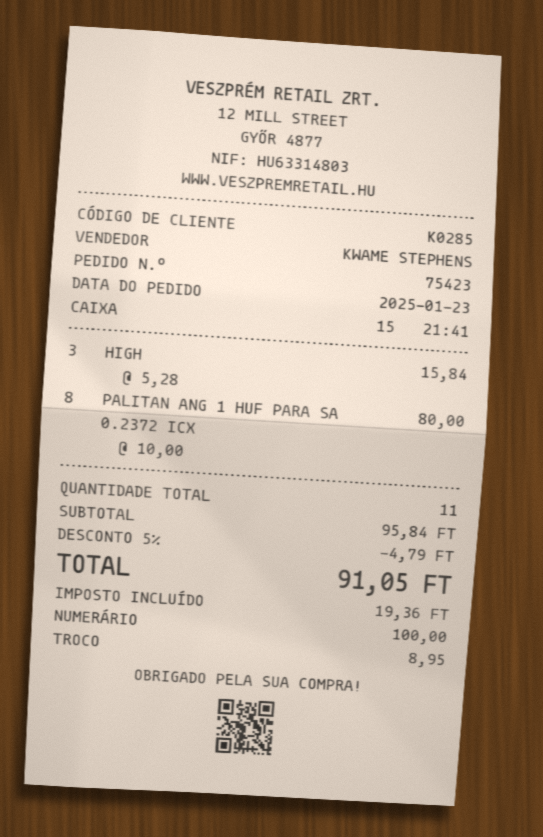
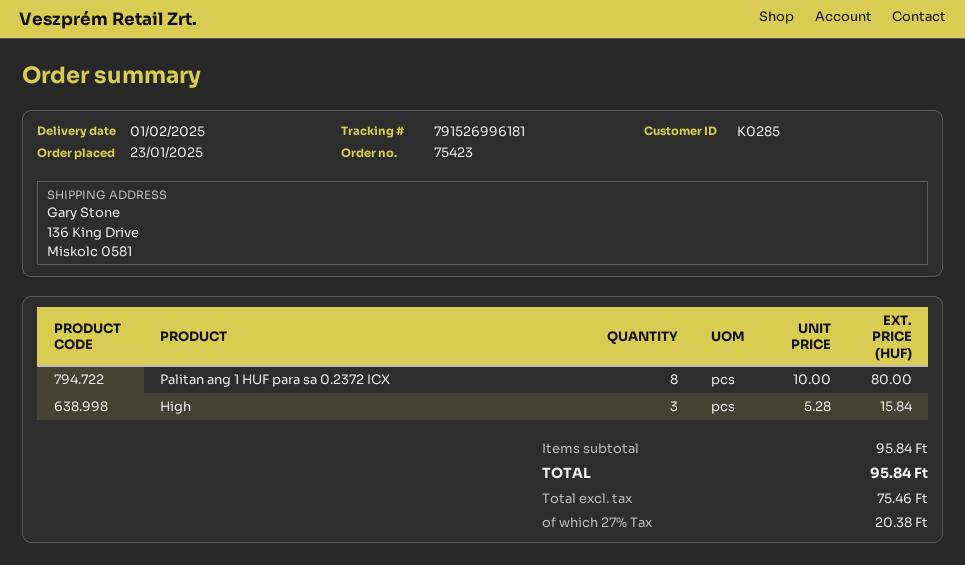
discount: 5% = 4.79 -> none
tax: 19.36 -> 20.38
total: 91.05 -> 95.84

